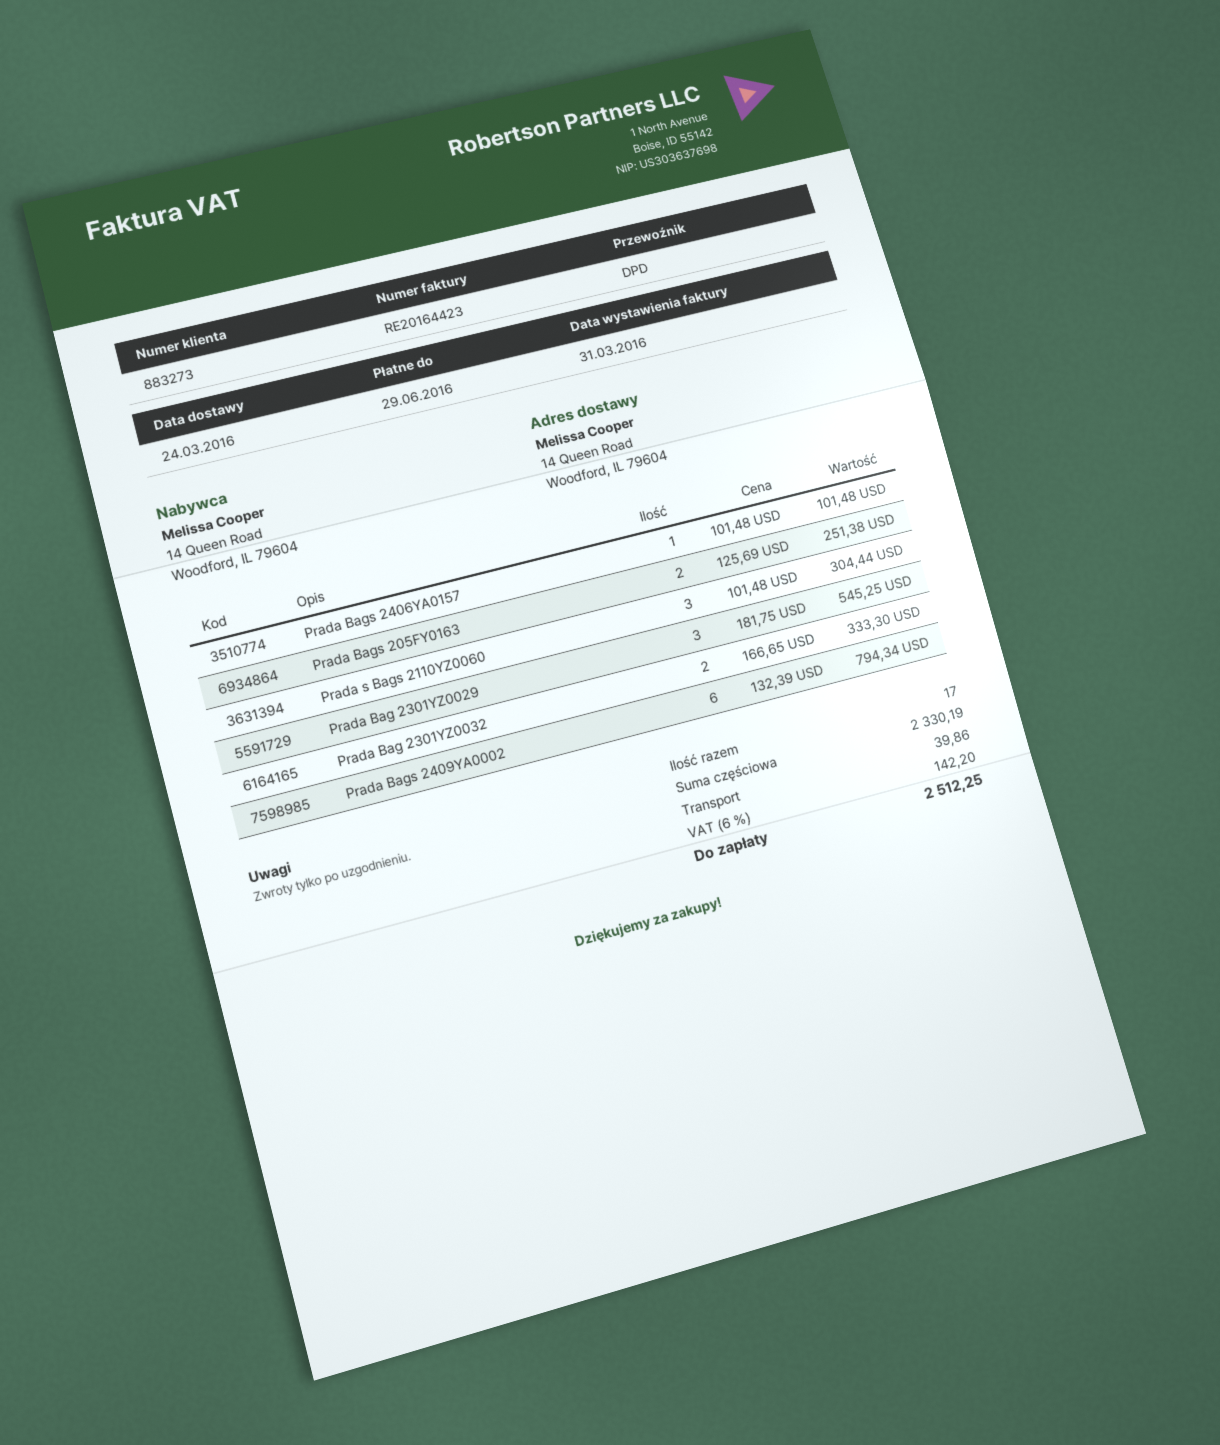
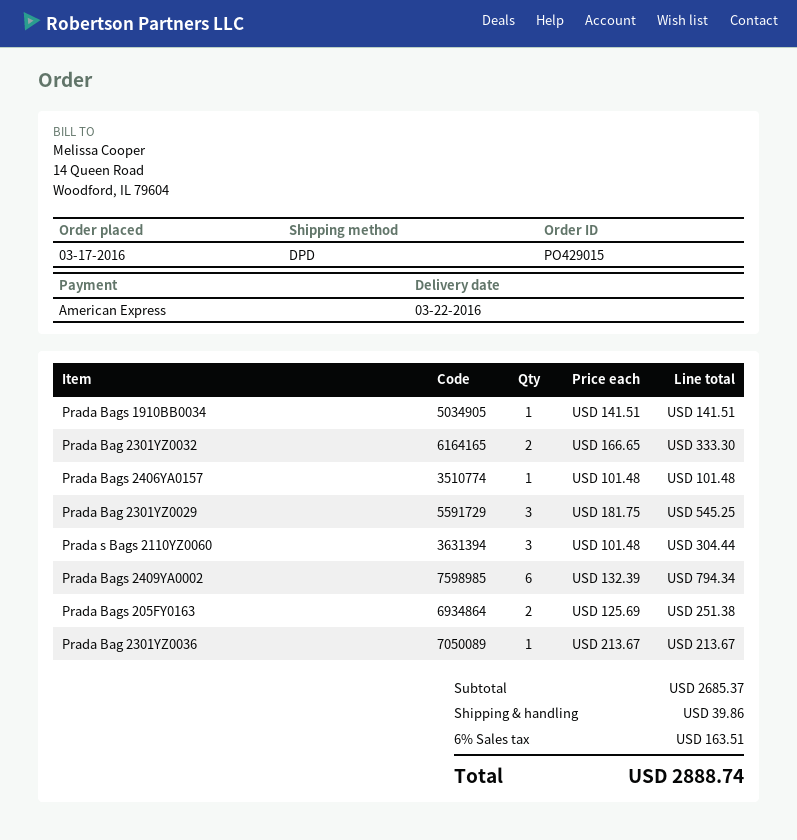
delivery date: 2016-03-24 -> 2016-03-22
Prada Bags 1910BB0034: none -> 1 x 141.51 = 141.51
Prada Bag 2301YZ0036: none -> 1 x 213.67 = 213.67
subtotal: 2330.19 -> 2685.37
tax: 6% = 142.20 -> 6% = 163.51
total: 2512.25 -> 2888.74

